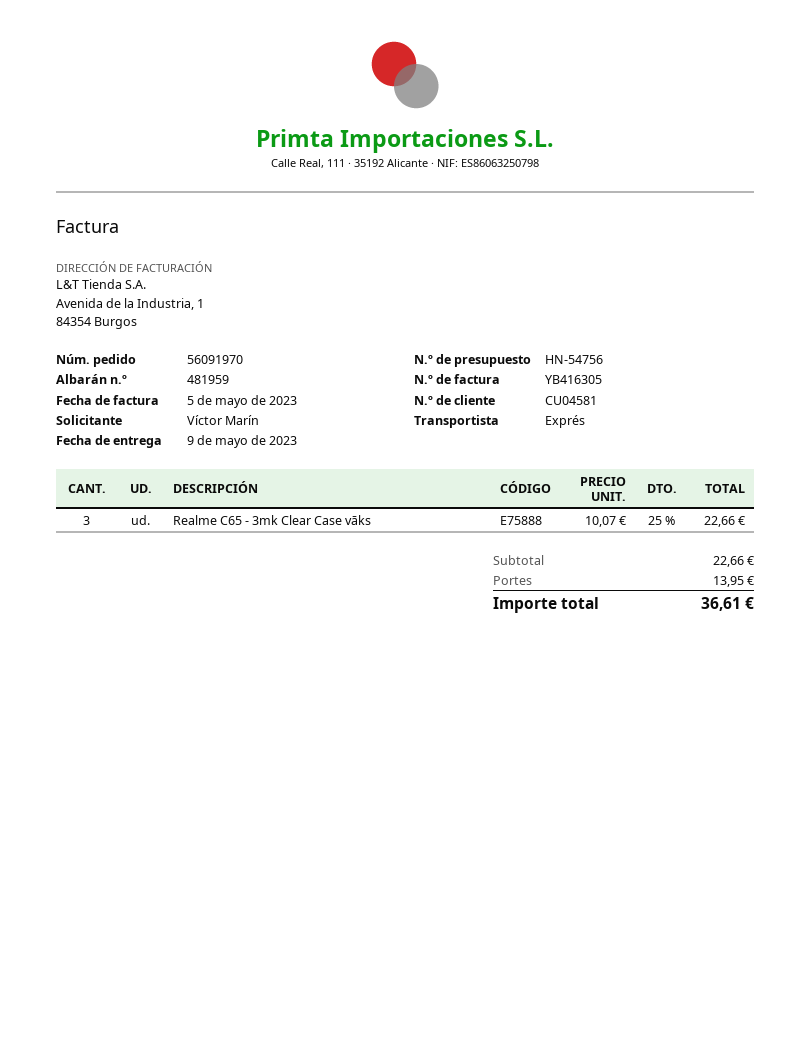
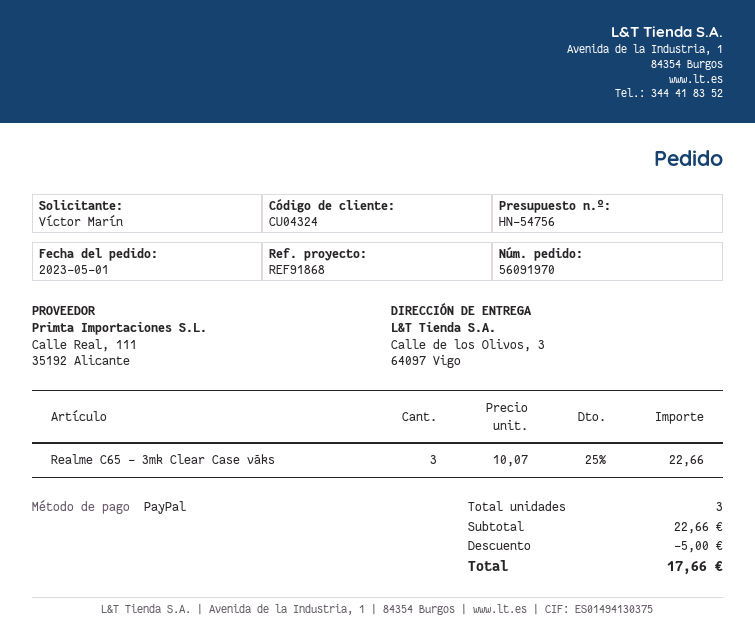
customer number: CU04581 -> CU04324
discount: none -> 5.00
shipping: 13.95 -> none
total: 36.61 -> 17.66

